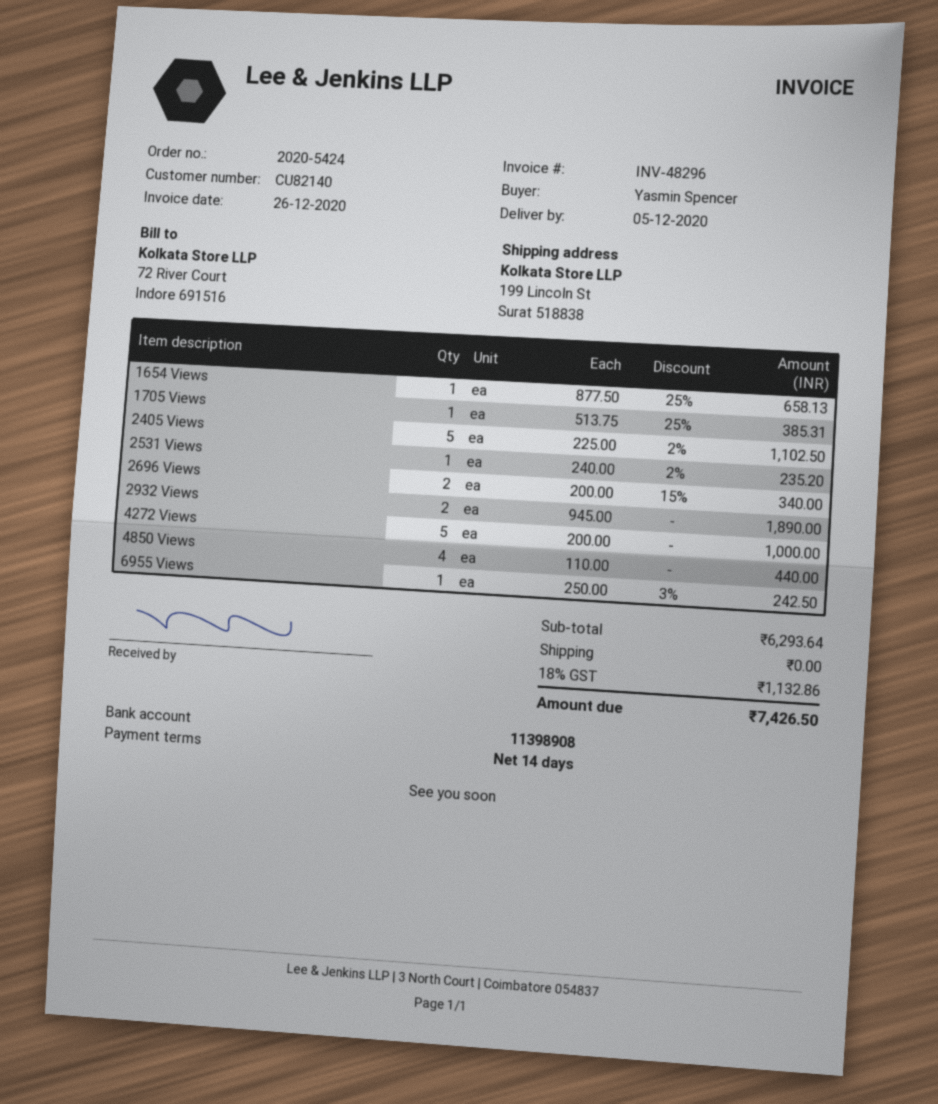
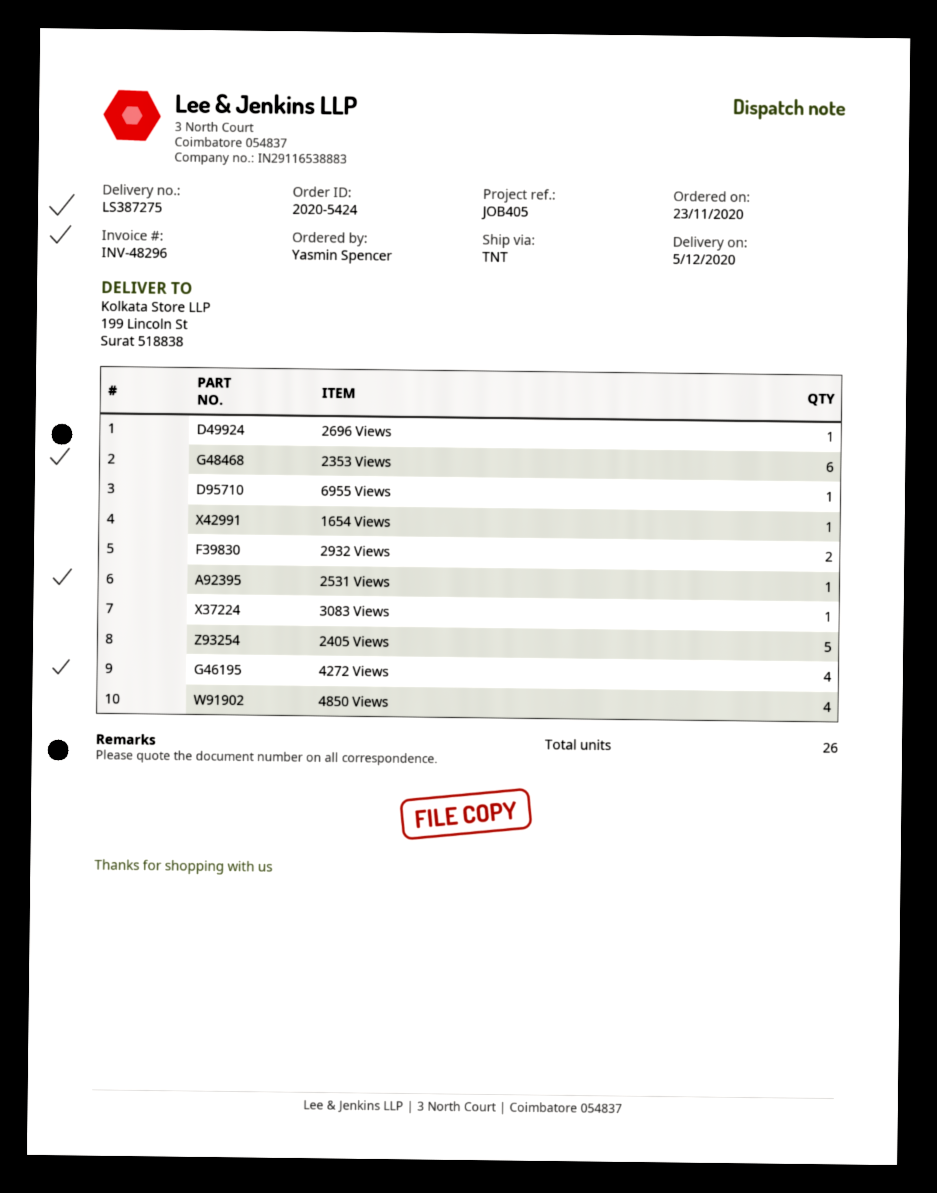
1705 Views: 1 -> none
2696 Views: 2 -> 1
4272 Views: 5 -> 4
2353 Views: none -> 6
3083 Views: none -> 1

